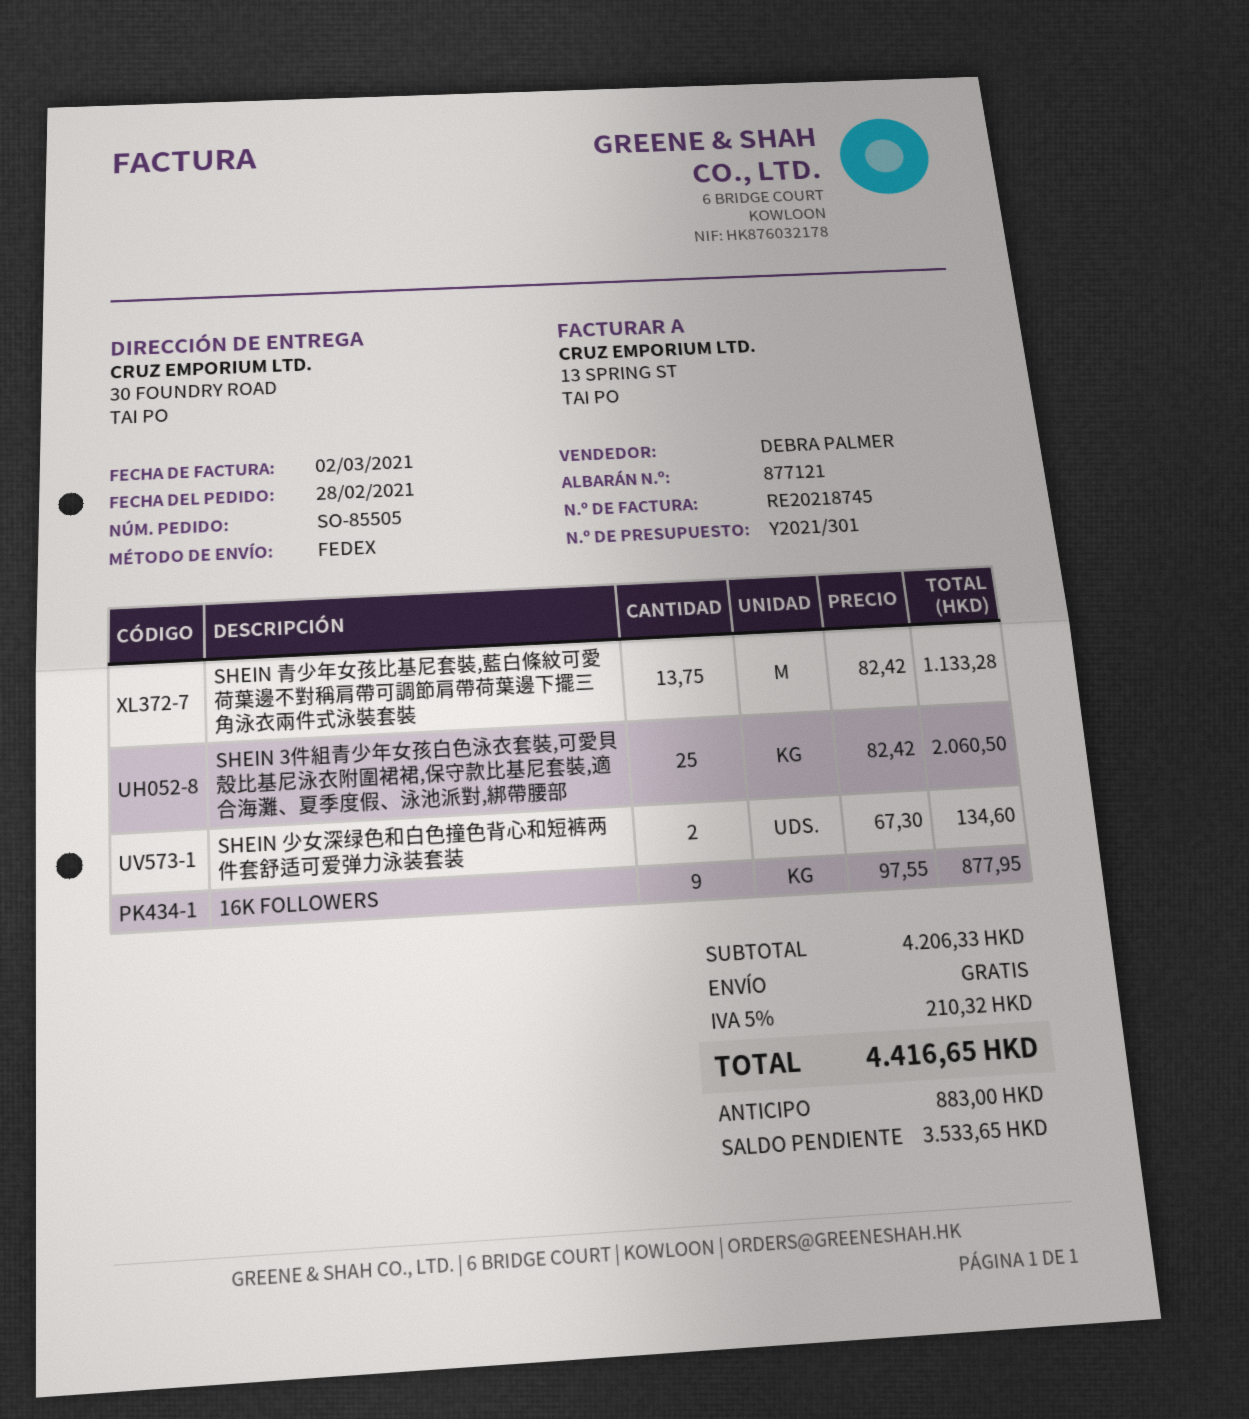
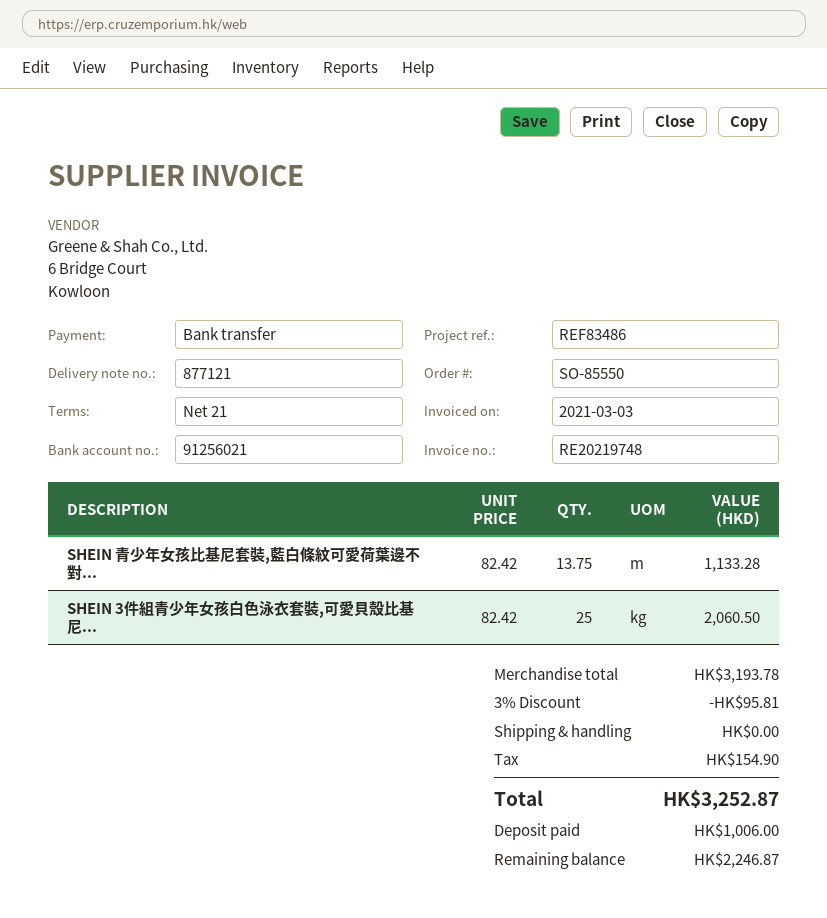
order number: SO-85505 -> SO-85550
invoice number: RE20218745 -> RE20219748
invoice date: 2021-03-02 -> 2021-03-03
SHEIN 少女深绿色和白色撞色背心和短裤两件套舒适可爱弹力泳装套装: 2 x 67.30 = 134.60 -> none
16K FOLLOWERS: 9 x 97.55 = 877.95 -> none
subtotal: 4206.33 -> 3193.78
discount: none -> 3% = 95.81
tax: 210.32 -> 154.90
total: 4416.65 -> 3252.87
deposit: 883.00 -> 1006.00
balance: 3533.65 -> 2246.87

